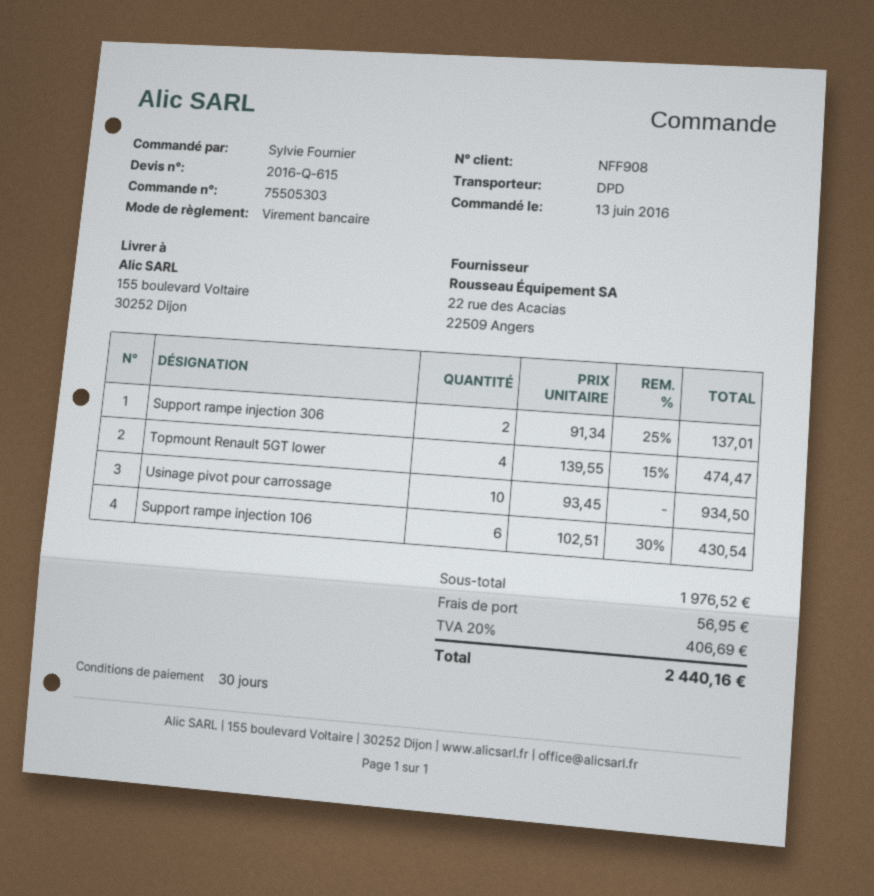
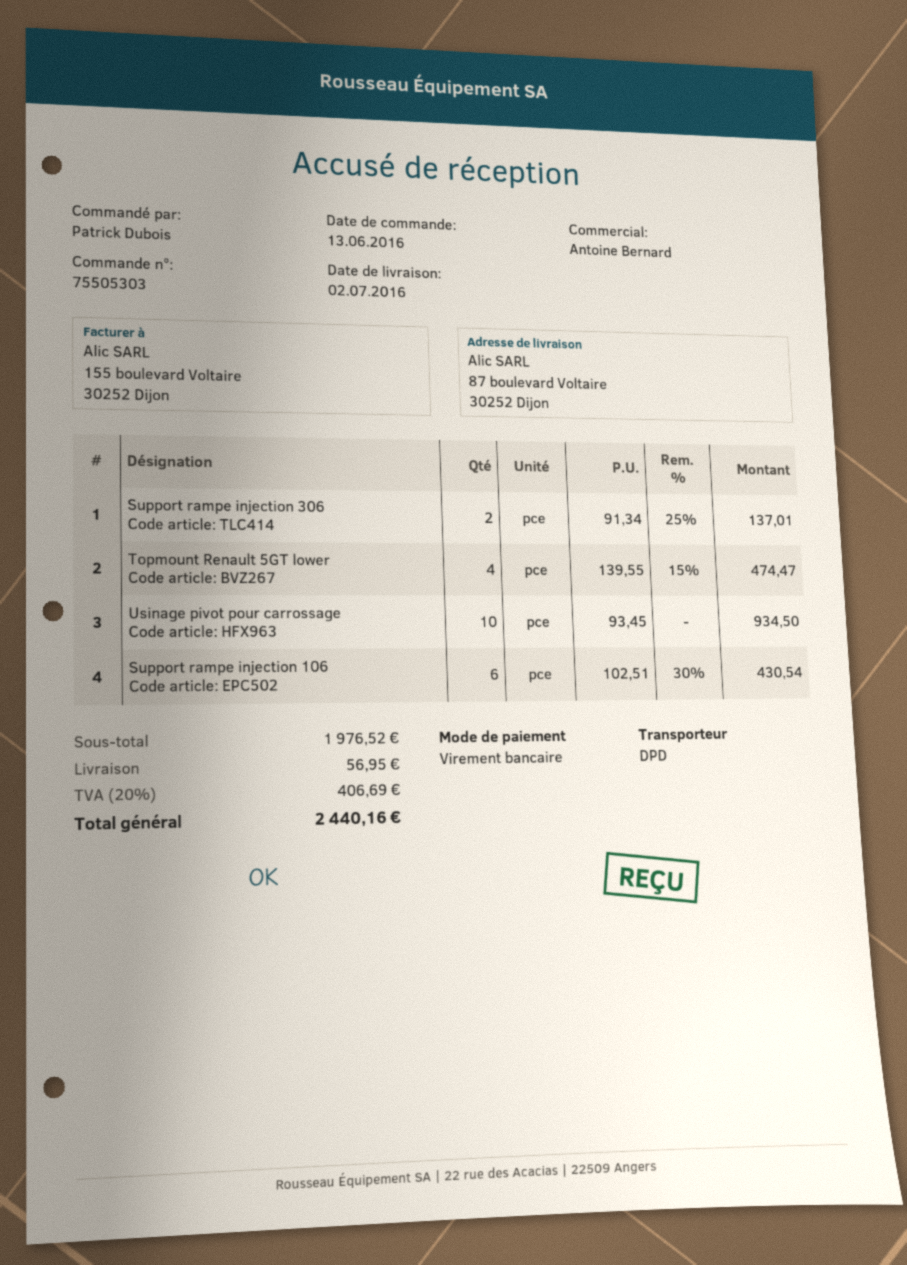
ordered by: Sylvie Fournier -> Patrick Dubois
ship to: 155 boulevard Voltaire, 30252 Dijon -> 87 boulevard Voltaire, 30252 Dijon

